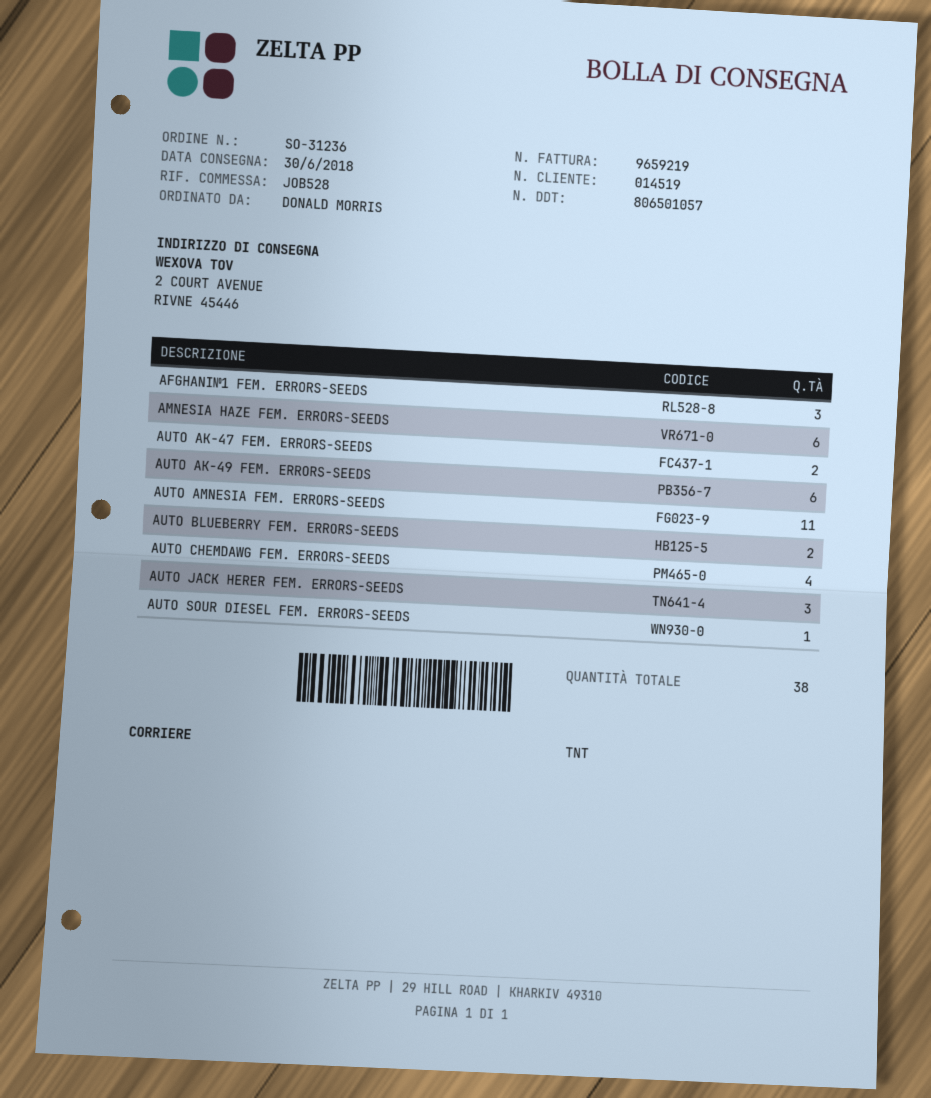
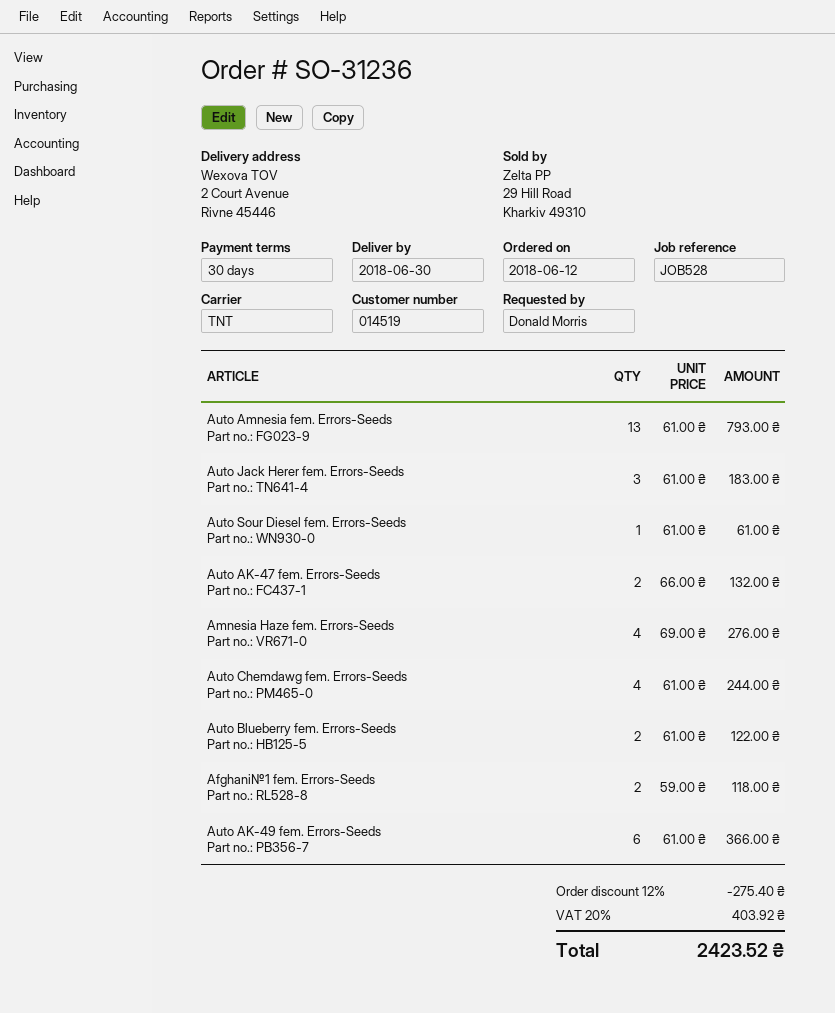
AFGHANI№1 FEM. ERRORS-SEEDS: 3 -> 2
AMNESIA HAZE FEM. ERRORS-SEEDS: 6 -> 4
AUTO AMNESIA FEM. ERRORS-SEEDS: 11 -> 13

